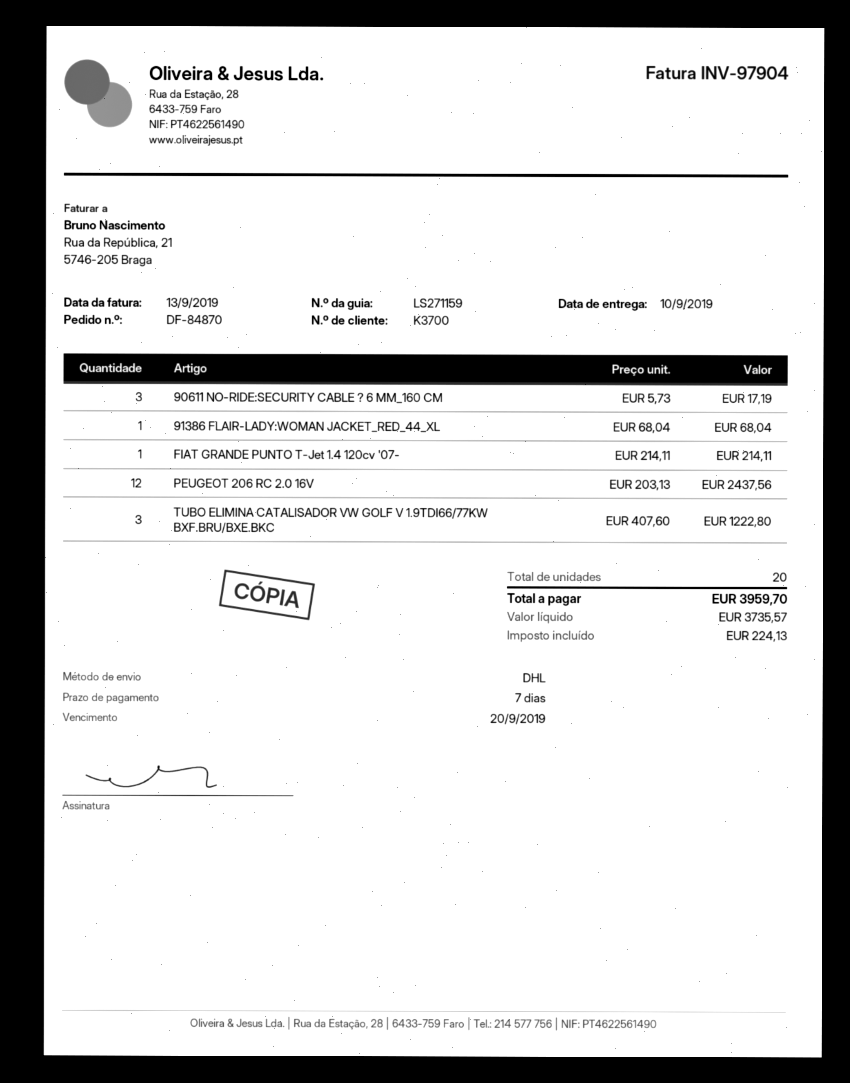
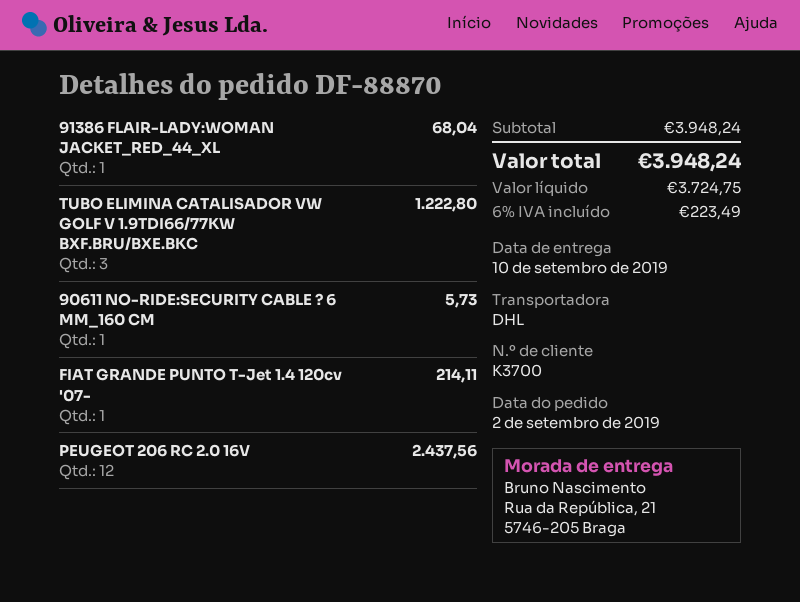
order number: DF-84870 -> DF-88870
90611 NO-RIDE:SECURITY CABLE ? 6 MM_160 CM: 3 for 17.19 -> 1 for 5.73
net: 3735.57 -> 3724.75
tax: 224.13 -> 223.49
total: 3959.70 -> 3948.24

